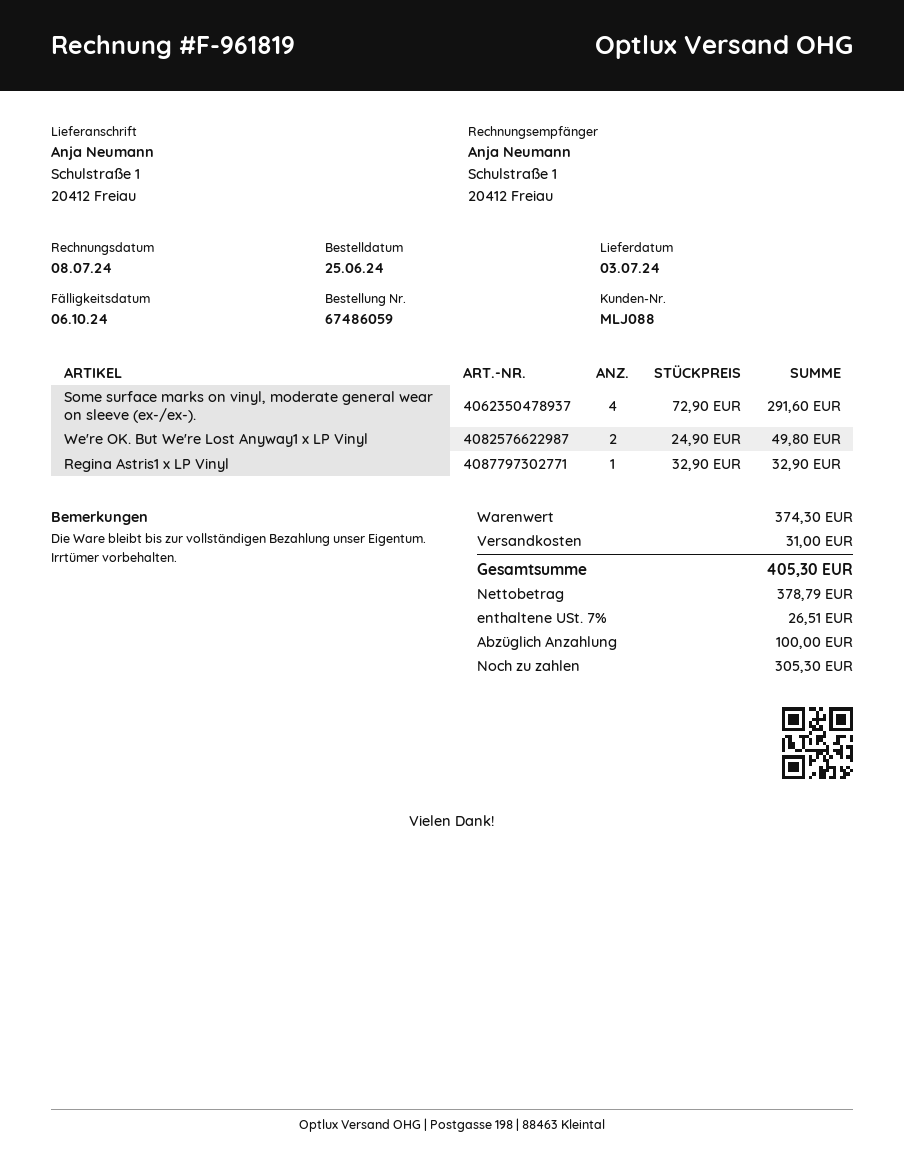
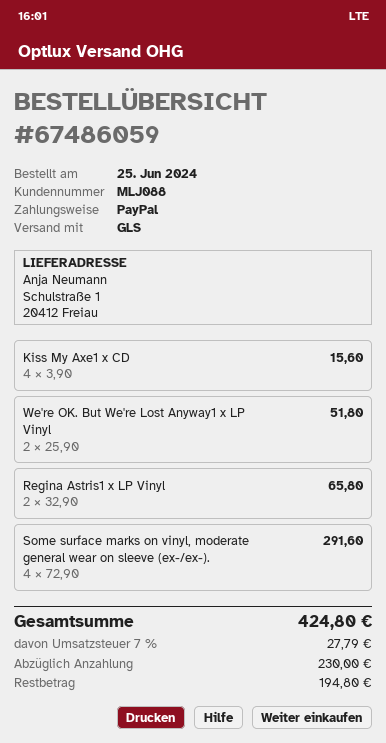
We're OK. But We're Lost Anyway1 x LP Vinyl: 2 x 24.90 = 49.80 -> 2 x 25.90 = 51.80
Regina Astris1 x LP Vinyl: 1 x 32.90 = 32.90 -> 2 x 32.90 = 65.80
Kiss My Axe1 x CD: none -> 4 x 3.90 = 15.60
shipping: 31.00 -> none
tax: 7% = 26.51 -> 7% = 27.79
total: 405.30 -> 424.80
deposit: 100.00 -> 230.00
balance: 305.30 -> 194.80

